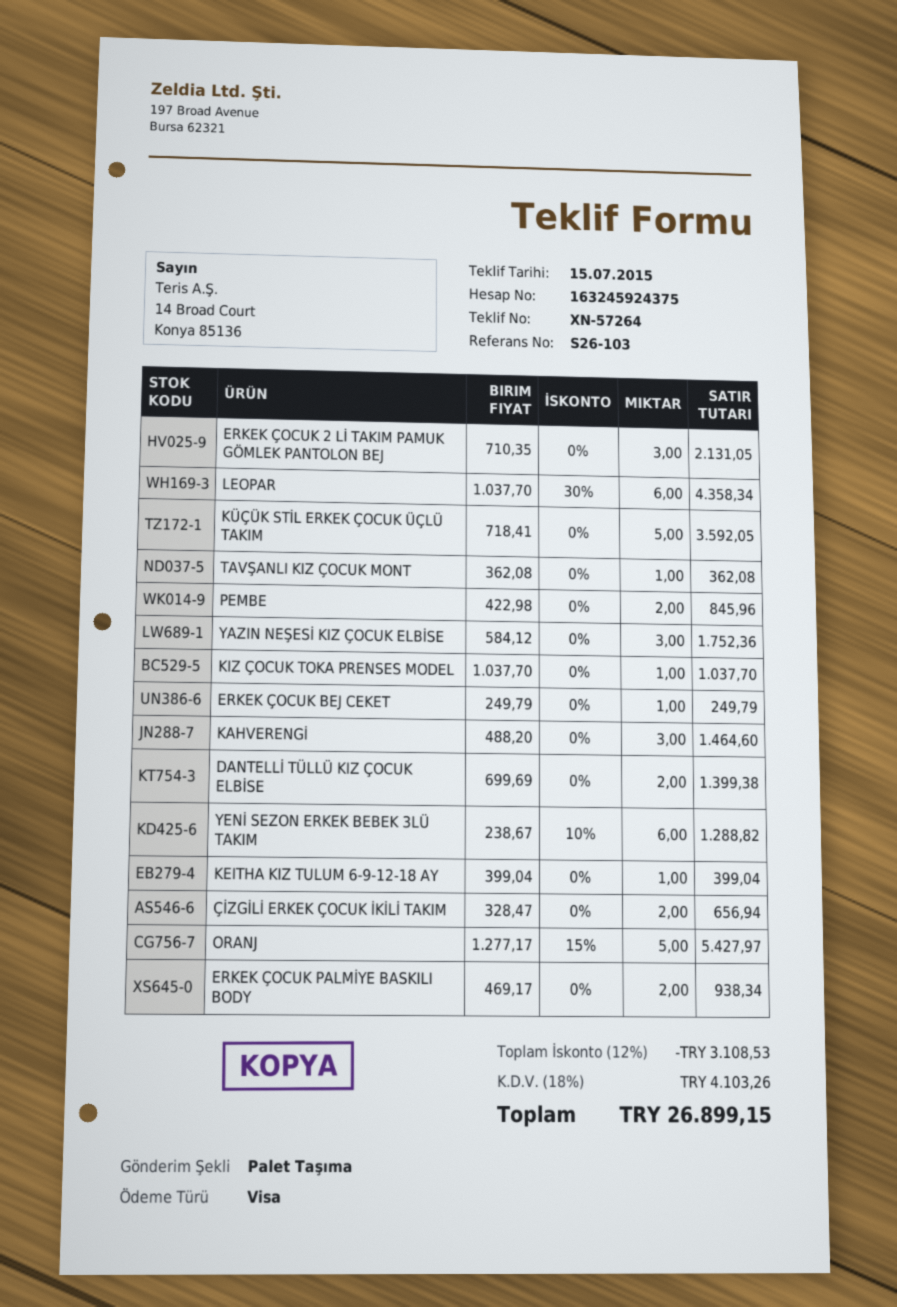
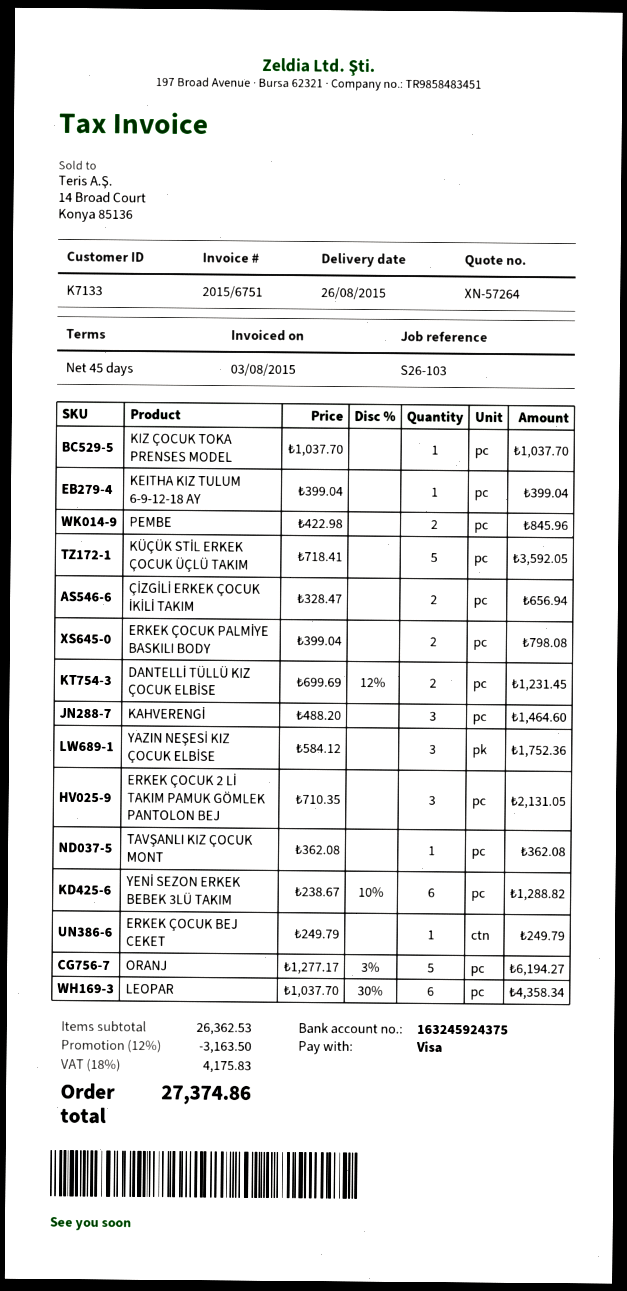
DANTELLİ TÜLLÜ KIZ ÇOCUK ELBİSE: 2 x 699.69 = 1399.38 -> 2 x 699.69 - 12% = 1231.45
ORANJ: 5 x 1277.17 - 15% = 5427.97 -> 5 x 1277.17 - 3% = 6194.27
ERKEK ÇOCUK PALMİYE BASKILI BODY: 2 x 469.17 = 938.34 -> 2 x 399.04 = 798.08
discount: 12% = 3108.53 -> 12% = 3163.50
tax: 18% = 4103.26 -> 18% = 4175.83
total: 26899.15 -> 27374.86

